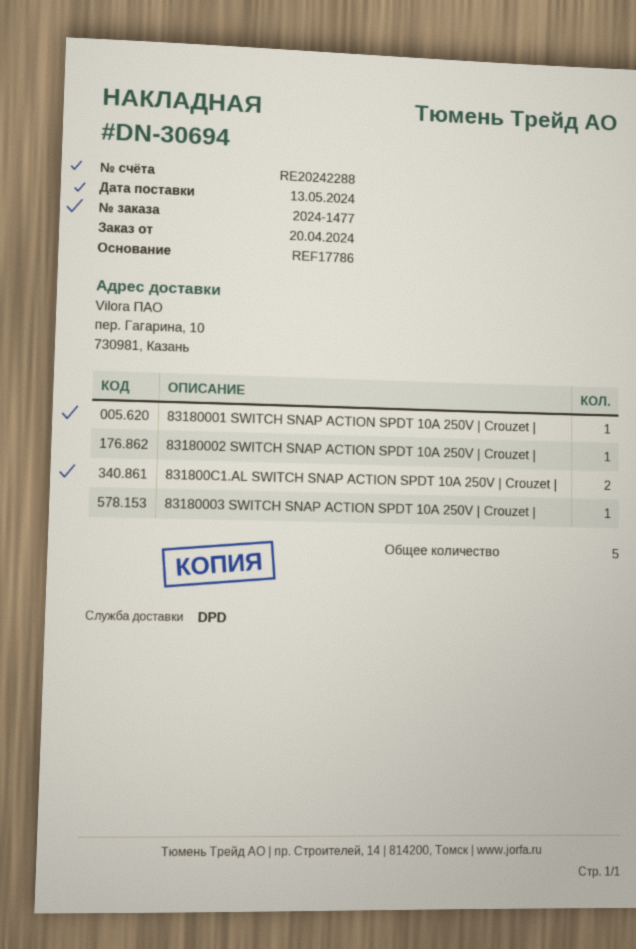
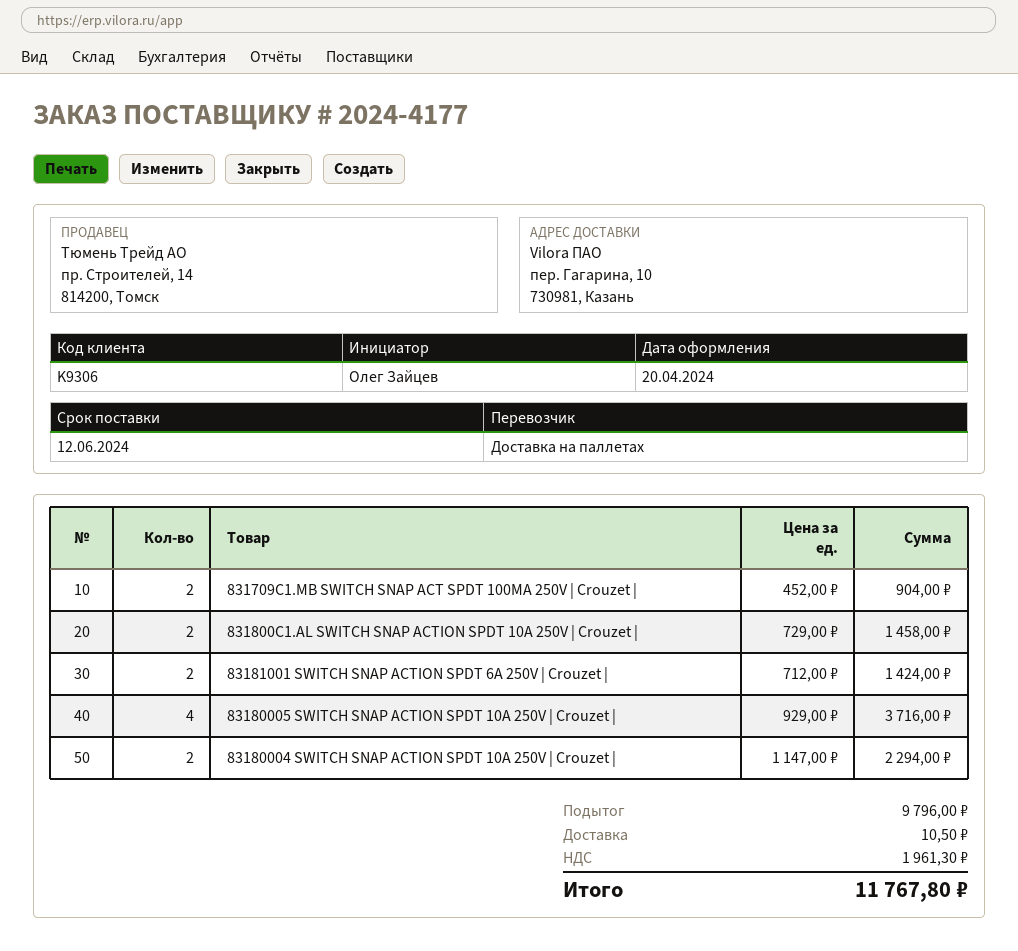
order number: 2024-1477 -> 2024-4177
delivery date: 2024-05-13 -> 2024-06-12
shipping method: DPD -> pallet freight
83180001 SWITCH SNAP ACTION SPDT 10A 250V | Crouzet |: 1 -> none
83180002 SWITCH SNAP ACTION SPDT 10A 250V | Crouzet |: 1 -> none
83180003 SWITCH SNAP ACTION SPDT 10A 250V | Crouzet |: 1 -> none
831709C1.MB SWITCH SNAP ACT SPDT 100MA 250V | Crouzet |: none -> 2
83181001 SWITCH SNAP ACTION SPDT 6A 250V | Crouzet |: none -> 2
83180005 SWITCH SNAP ACTION SPDT 10A 250V | Crouzet |: none -> 4
83180004 SWITCH SNAP ACTION SPDT 10A 250V | Crouzet |: none -> 2

